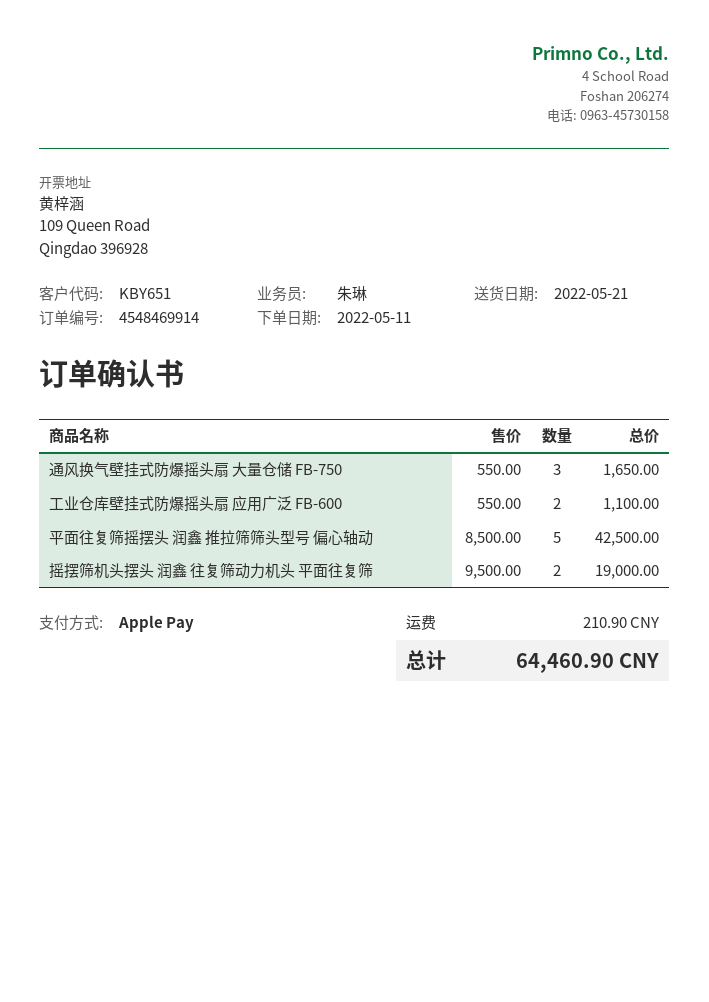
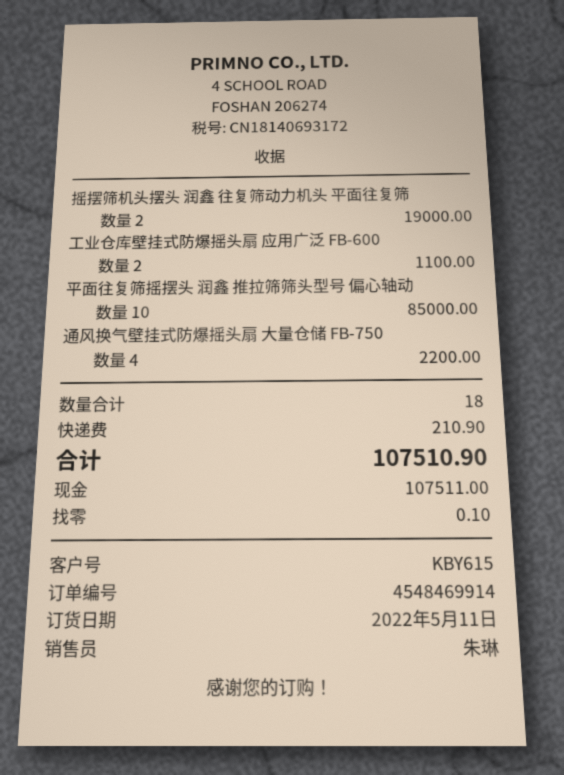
customer number: KBY651 -> KBY615
payment method: Apple Pay -> cash
通风换气壁挂式防爆摇头扇 大量仓储 FB-750: 3 for 1650.00 -> 4 for 2200.00
平面往复筛摇摆头 润鑫 推拉筛筛头型号 偏心轴动: 5 for 42500.00 -> 10 for 85000.00
total: 64460.90 -> 107510.90

